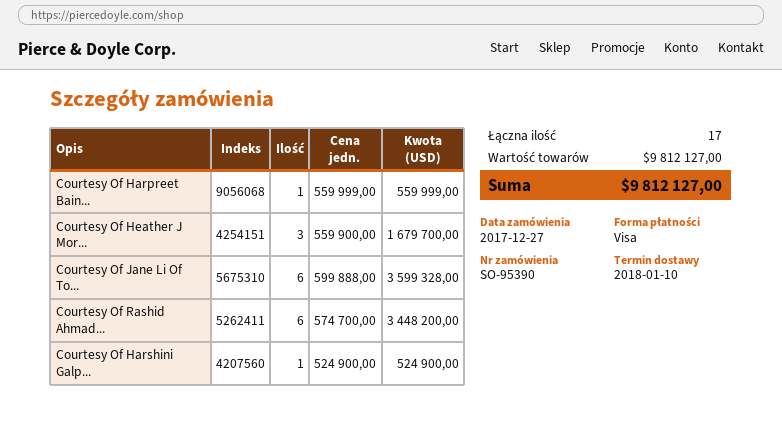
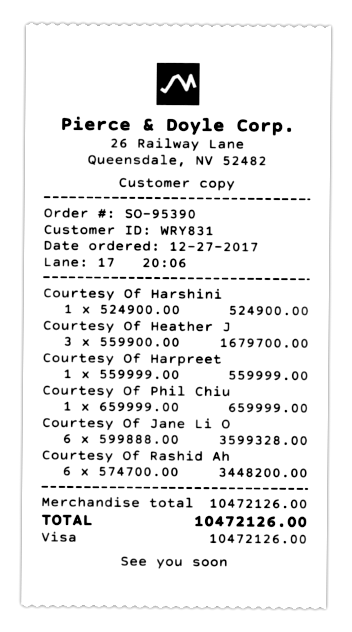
Courtesy Of Phil Chiu: none -> 1 x 659999.00 = 659999.00
subtotal: 9812127.00 -> 10472126.00
total: 9812127.00 -> 10472126.00

